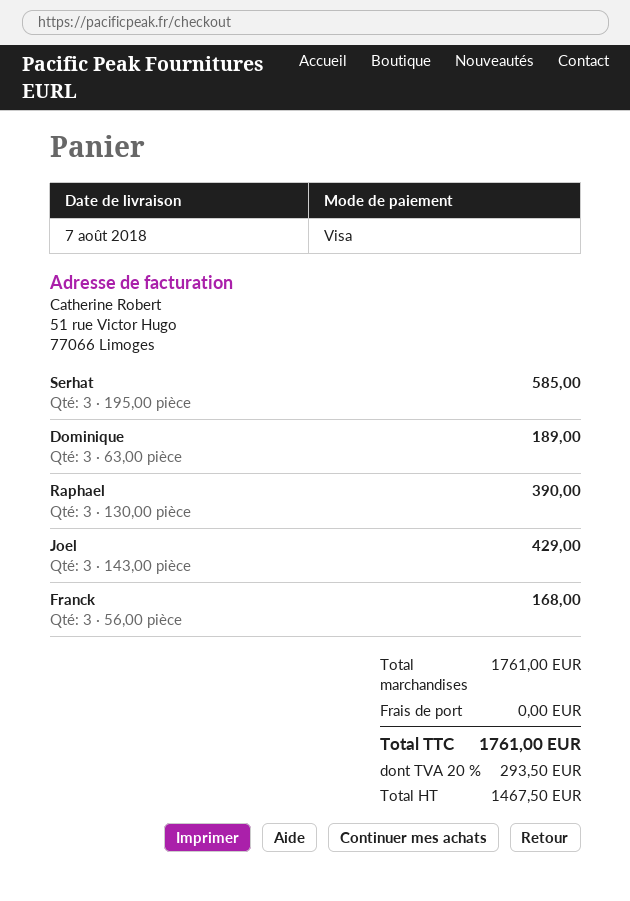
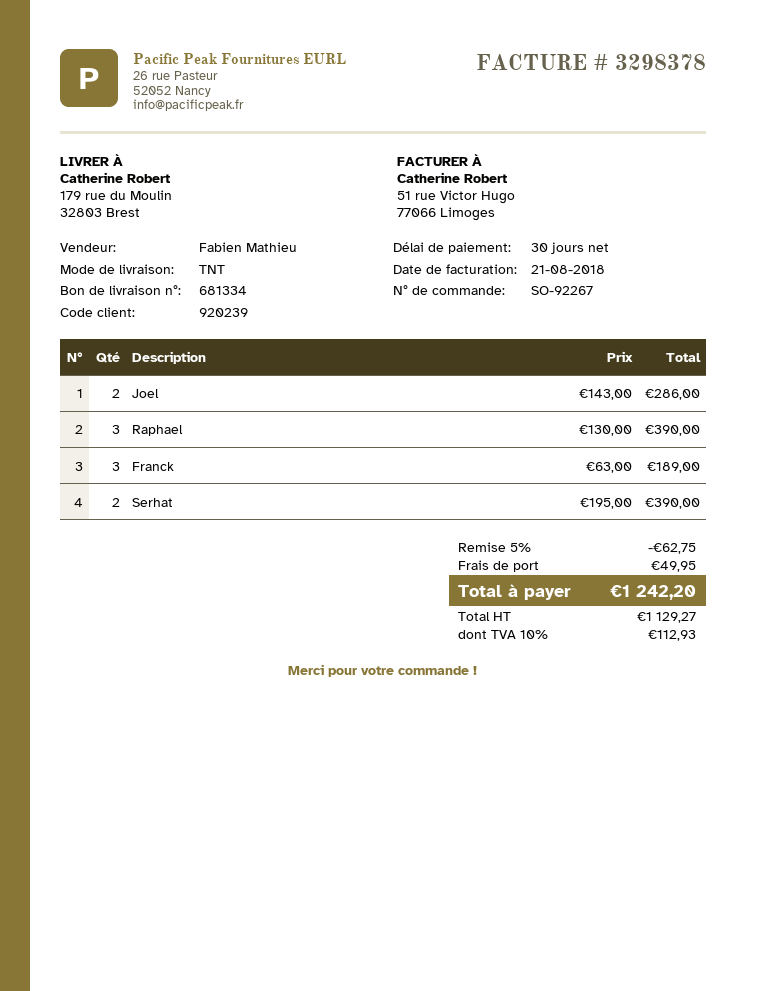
Serhat: 3 x 195.00 = 585.00 -> 2 x 195.00 = 390.00
Dominique: 3 x 63.00 = 189.00 -> none
Joel: 3 x 143.00 = 429.00 -> 2 x 143.00 = 286.00
Franck: 3 x 56.00 = 168.00 -> 3 x 63.00 = 189.00
discount: none -> 5% = 62.75
shipping: 0.00 -> 49.95
net: 1467.50 -> 1129.27
tax: 20% = 293.50 -> 10% = 112.93
total: 1761.00 -> 1242.20

